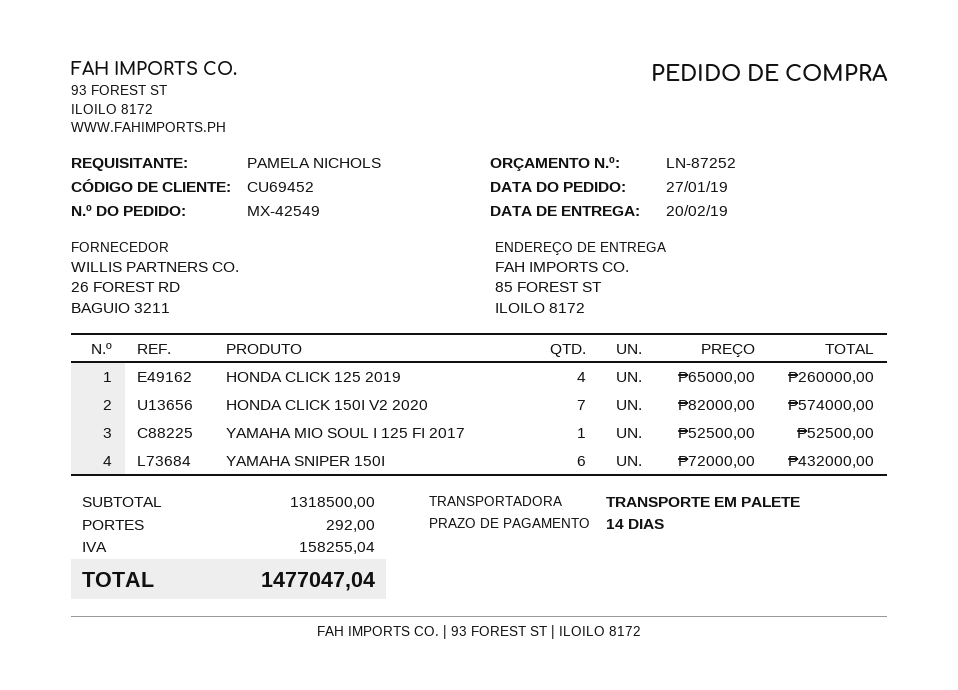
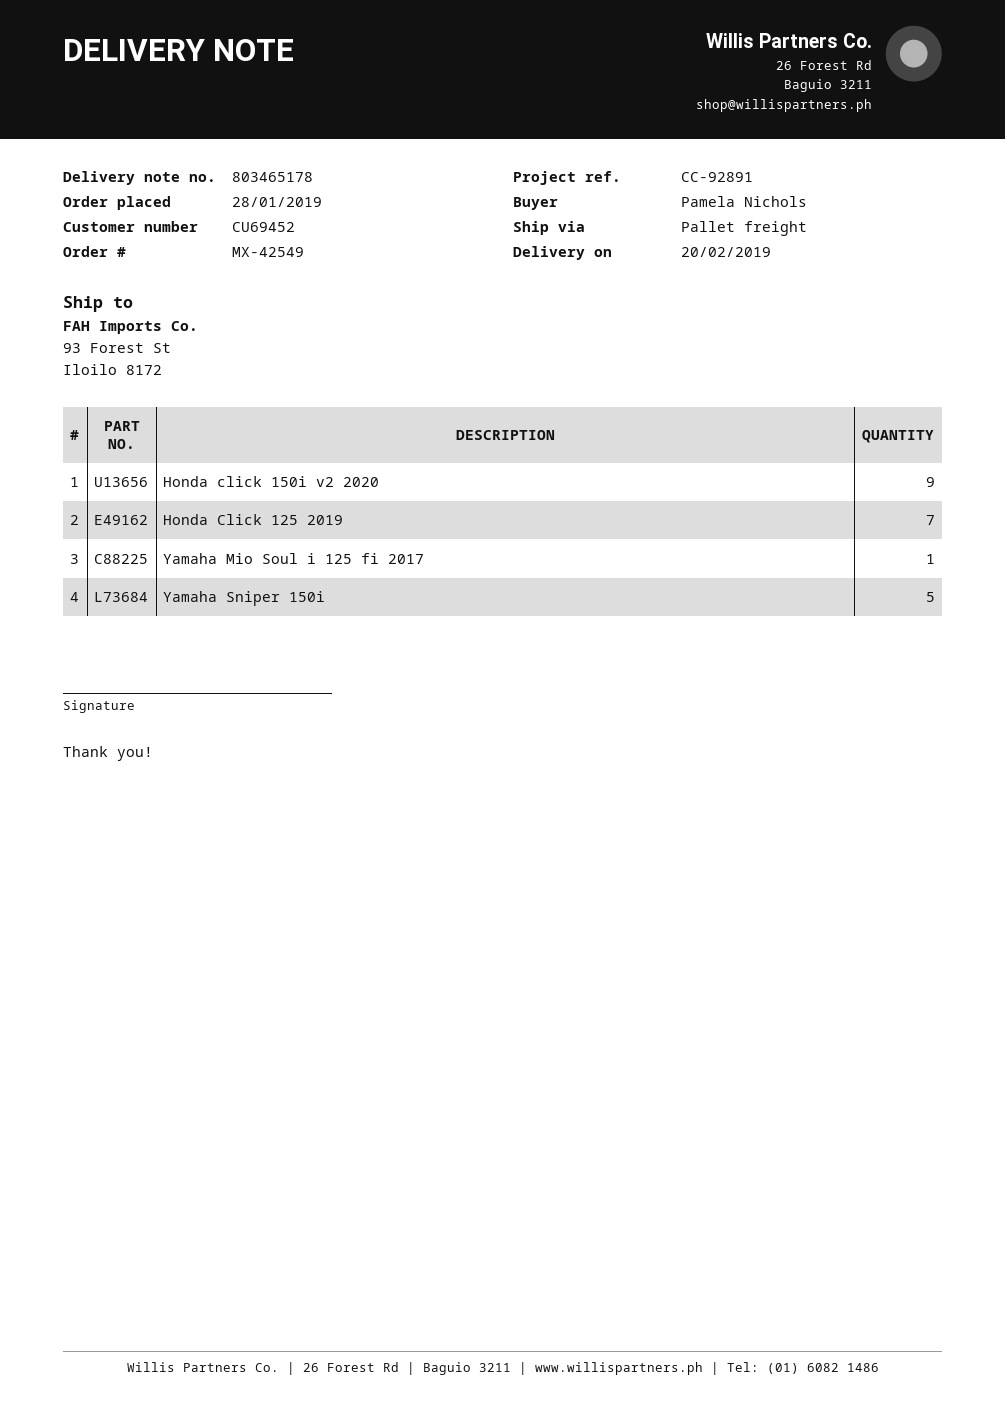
order date: 2019-01-27 -> 2019-01-28
ship to: 85 FOREST ST, ILOILO 8172 -> 93 Forest St, Iloilo 8172
HONDA CLICK 125 2019: 4 -> 7
HONDA CLICK 150I V2 2020: 7 -> 9
YAMAHA SNIPER 150I: 6 -> 5

